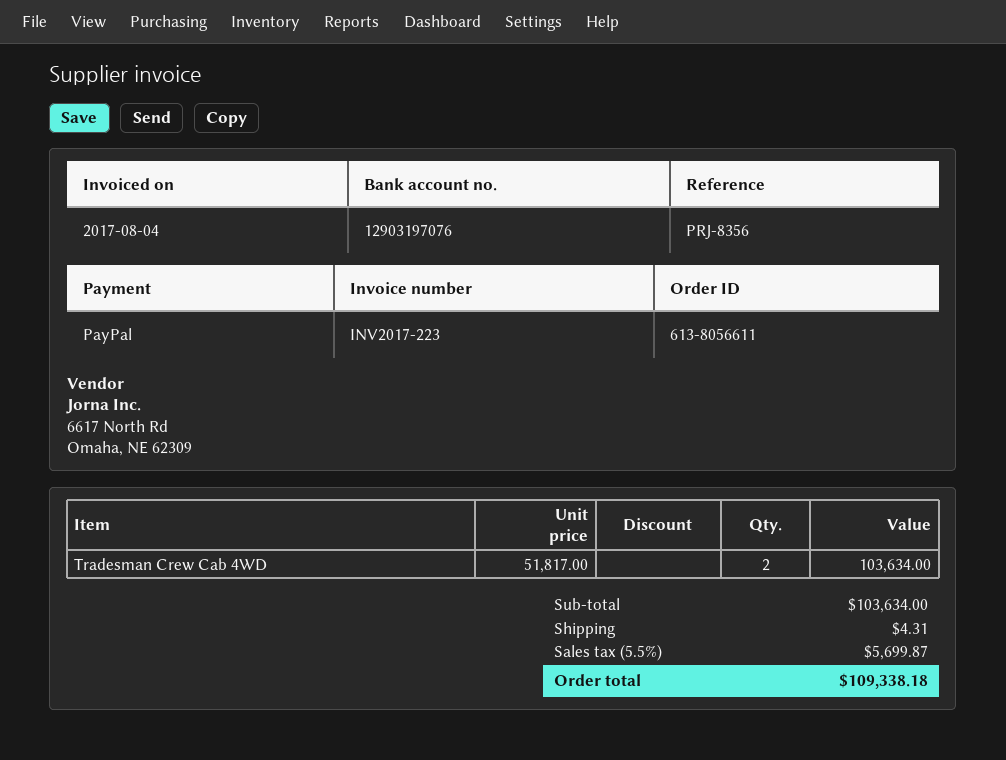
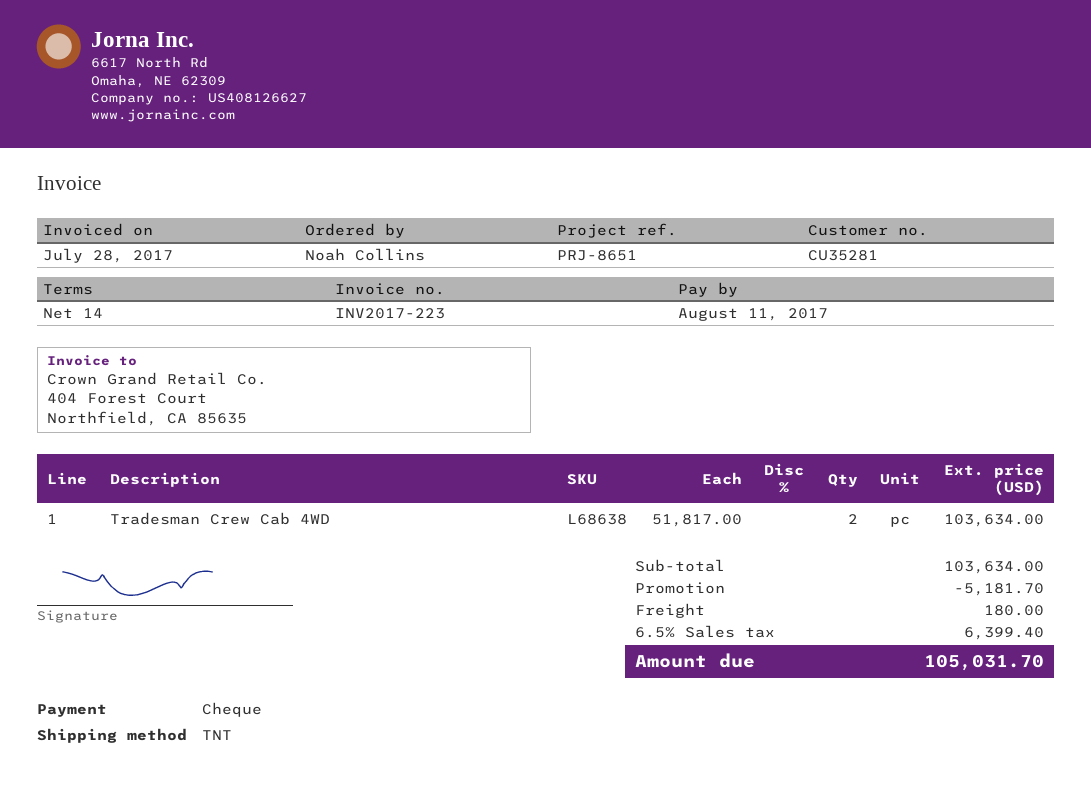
invoice date: 2017-08-04 -> 2017-07-28
reference: PRJ-8356 -> PRJ-8651
payment method: PayPal -> cheque
discount: none -> 5181.70
shipping: 4.31 -> 180.00
tax: 5.5% = 5699.87 -> 6.5% = 6399.40
total: 109338.18 -> 105031.70

